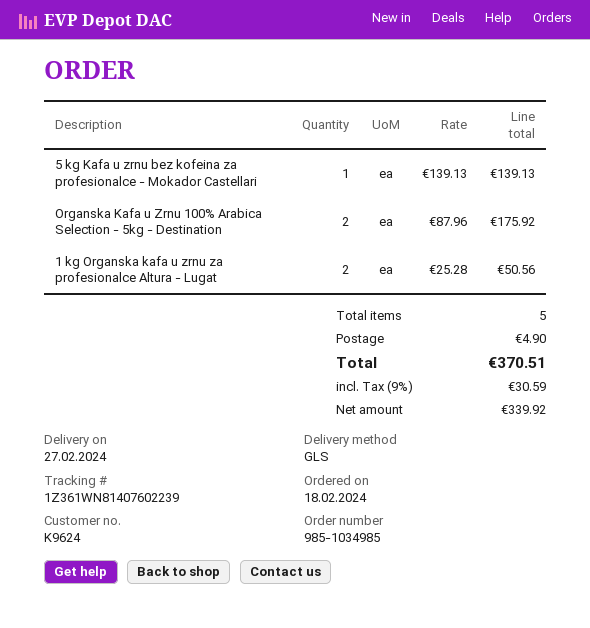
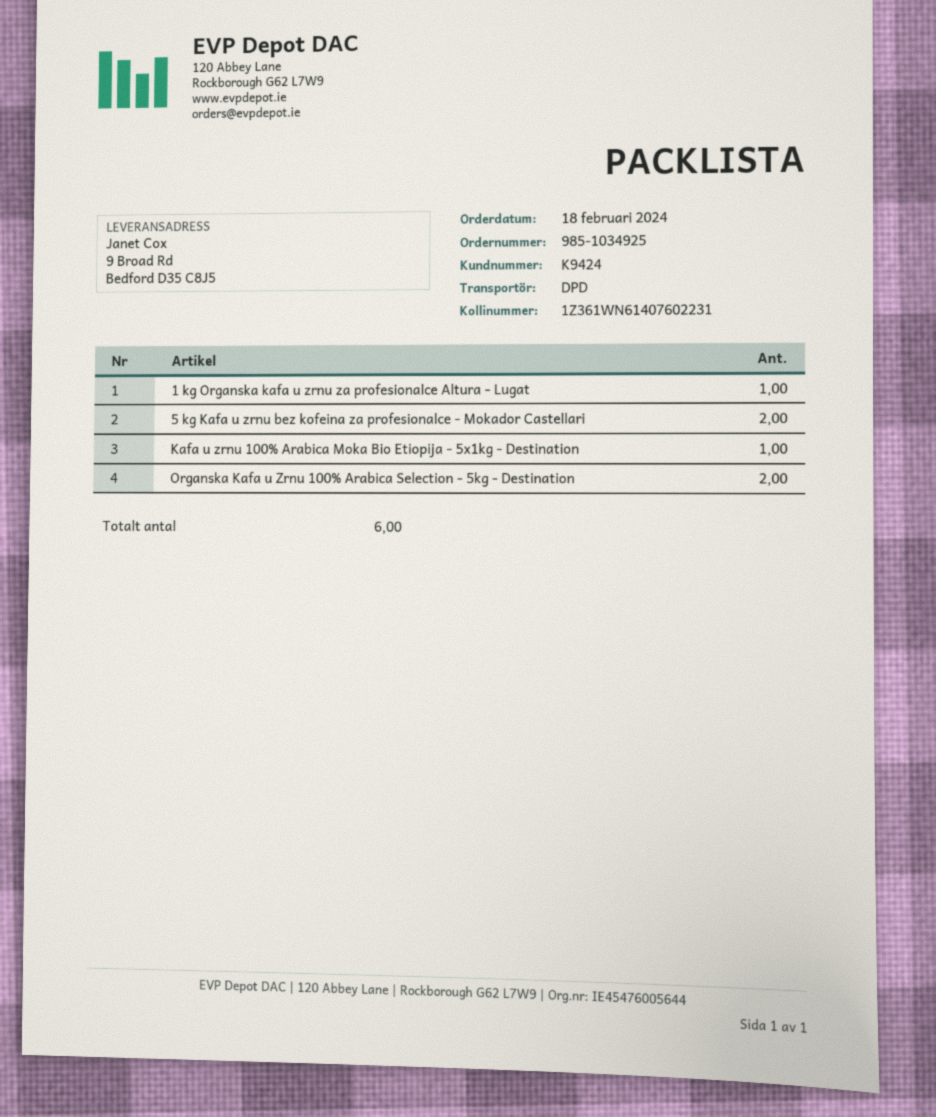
order number: 985-1034985 -> 985-1034925
customer number: K9624 -> K9424
shipping method: GLS -> DPD
tracking number: 1Z361WN81407602239 -> 1Z361WN61407602231
5 kg Kafa u zrnu bez kofeina za profesionalce - Mokador Castellari: 1 -> 2
1 kg Organska kafa u zrnu za profesionalce Altura - Lugat: 2 -> 1
Kafa u zrnu 100% Arabica Moka Bio Etiopija - 5x1kg - Destination: none -> 1
total quantity: 5 -> 6

